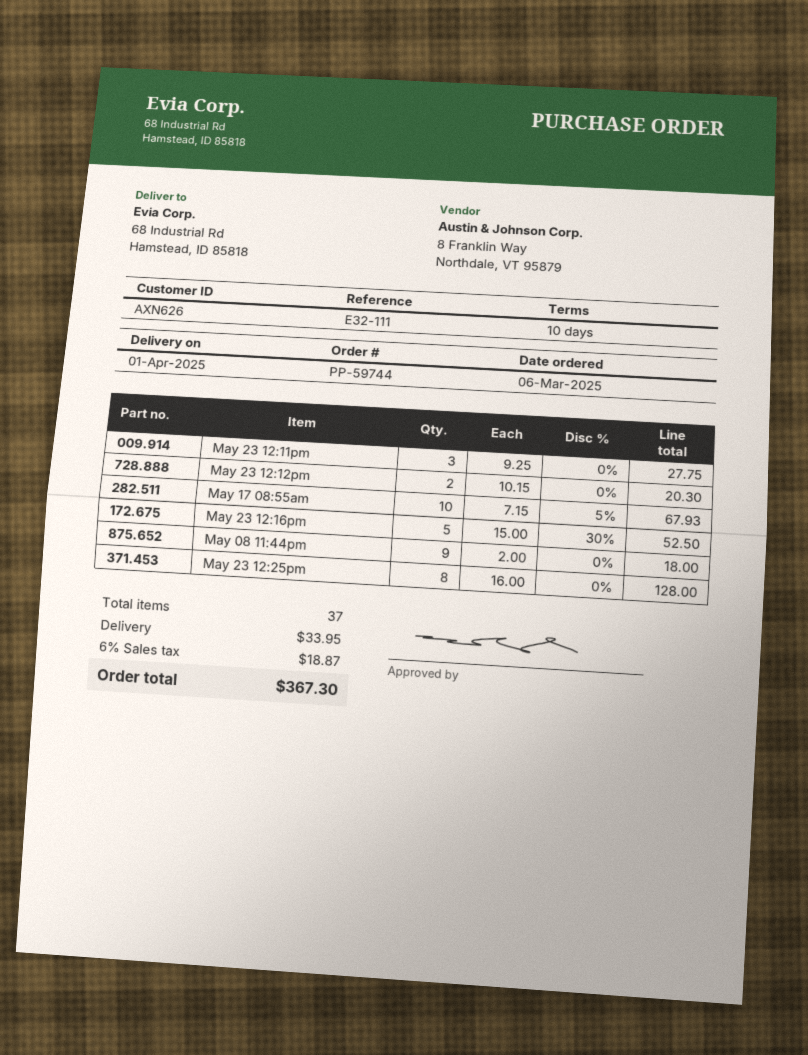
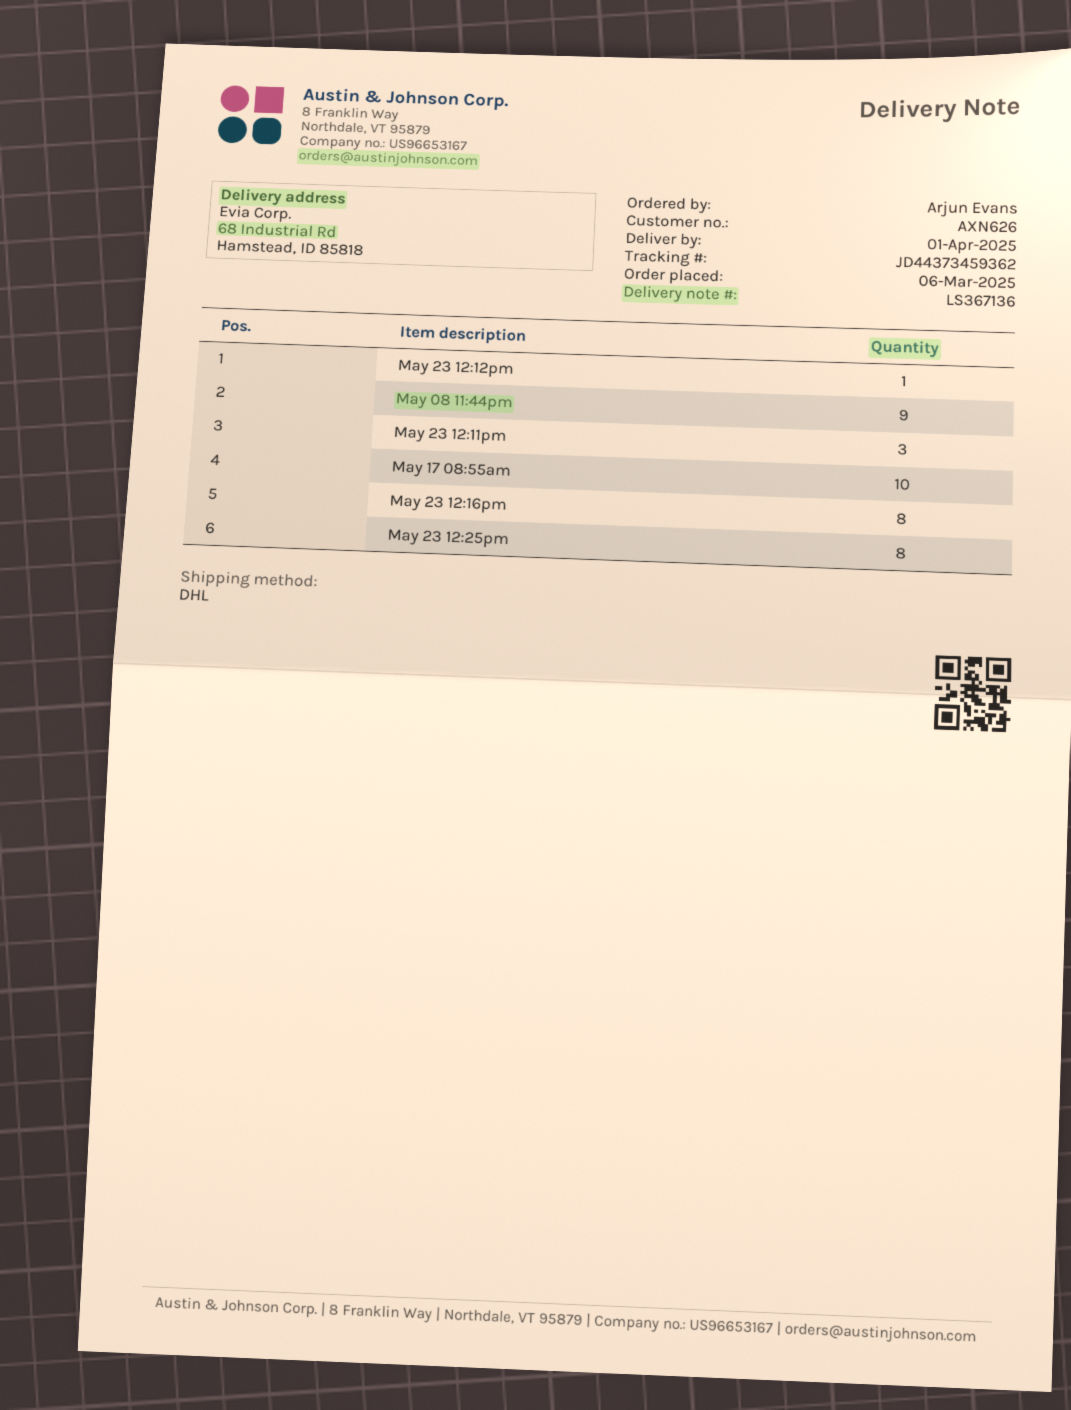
May 23 12:12pm: 2 -> 1
May 23 12:16pm: 5 -> 8

